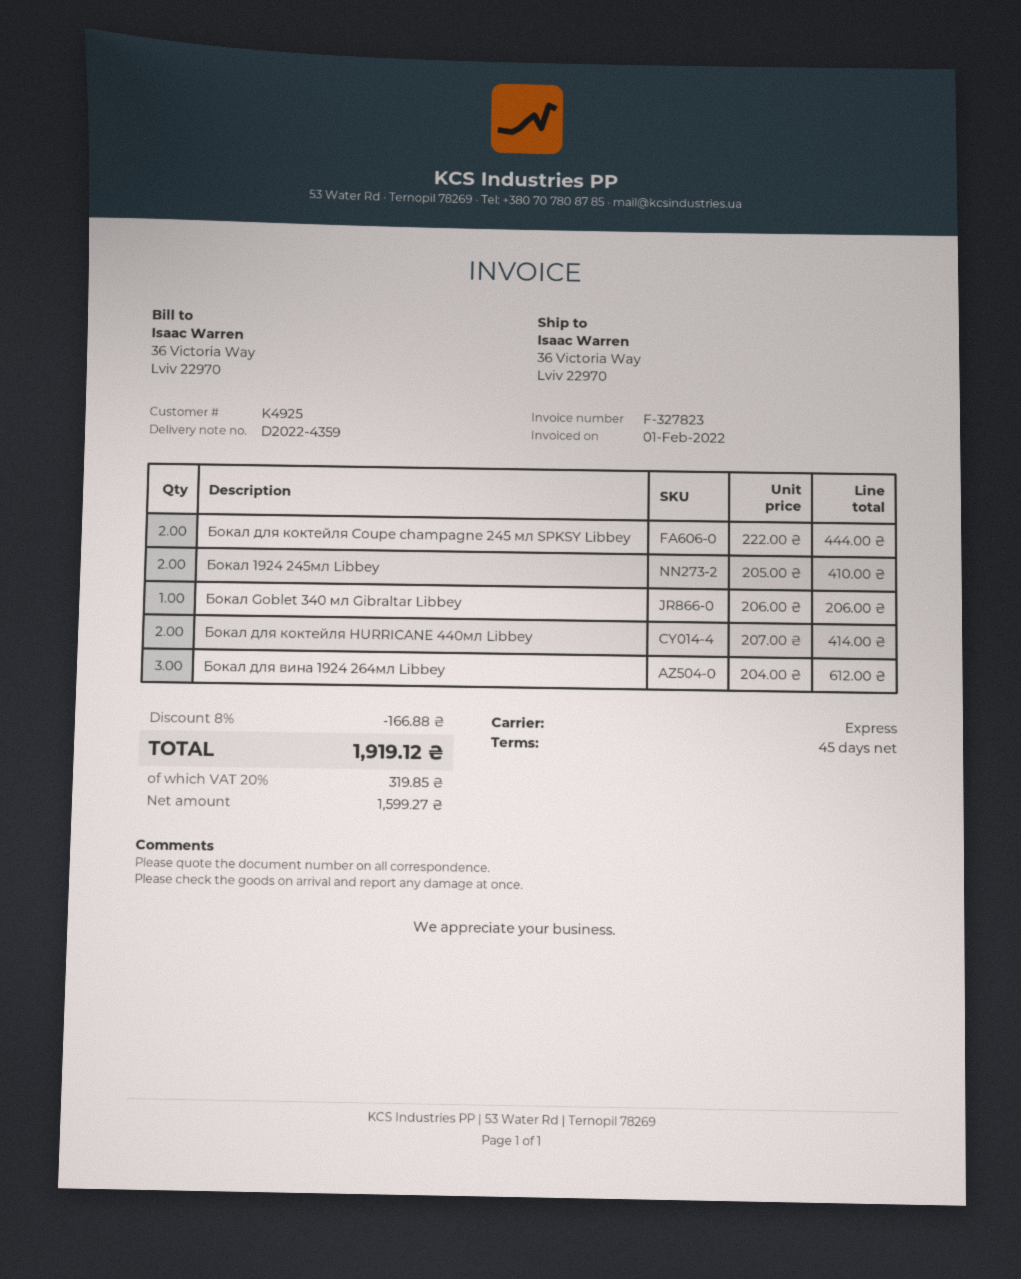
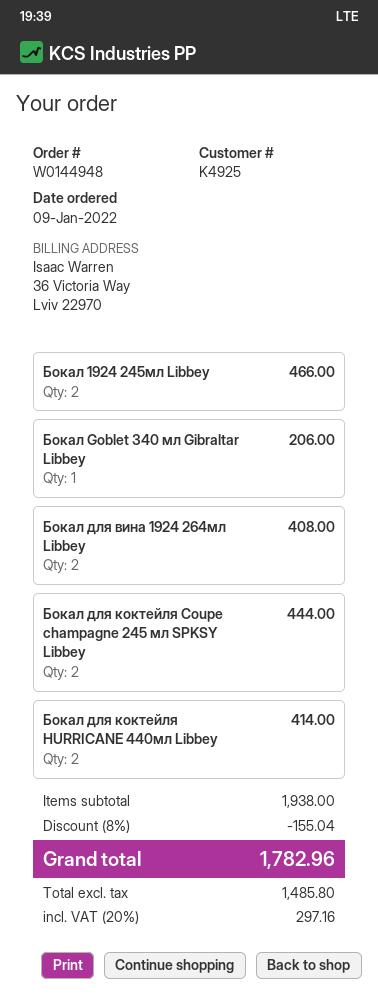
Бокал 1924 245мл Libbey: 2 for 410.00 -> 2 for 466.00
Бокал для вина 1924 264мл Libbey: 3 for 612.00 -> 2 for 408.00
discount: 8% = 166.88 -> 8% = 155.04
net: 1599.27 -> 1485.80
tax: 20% = 319.85 -> 20% = 297.16
total: 1919.12 -> 1782.96

